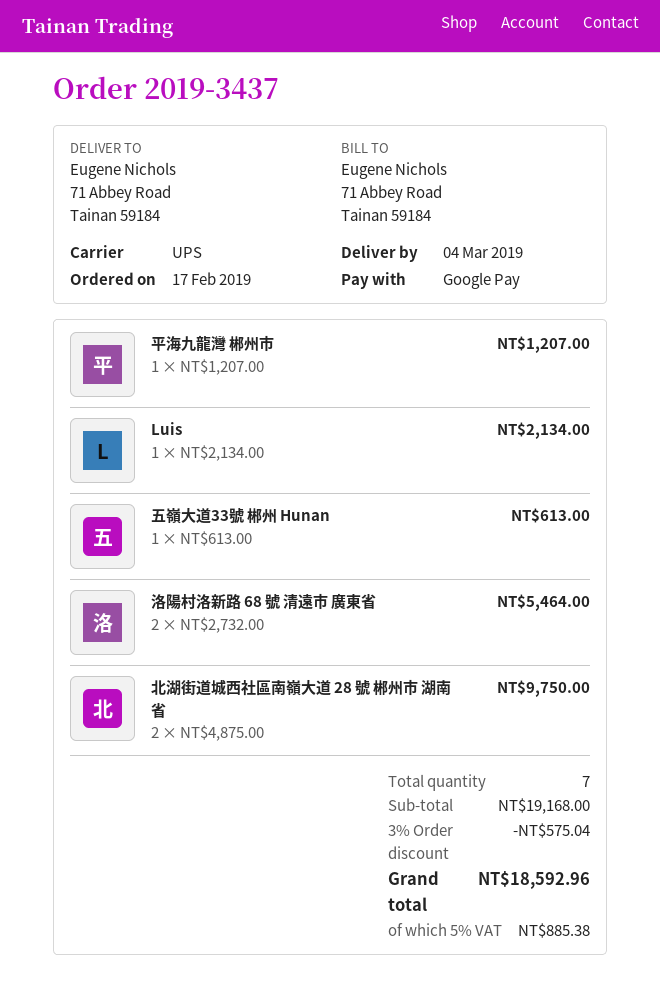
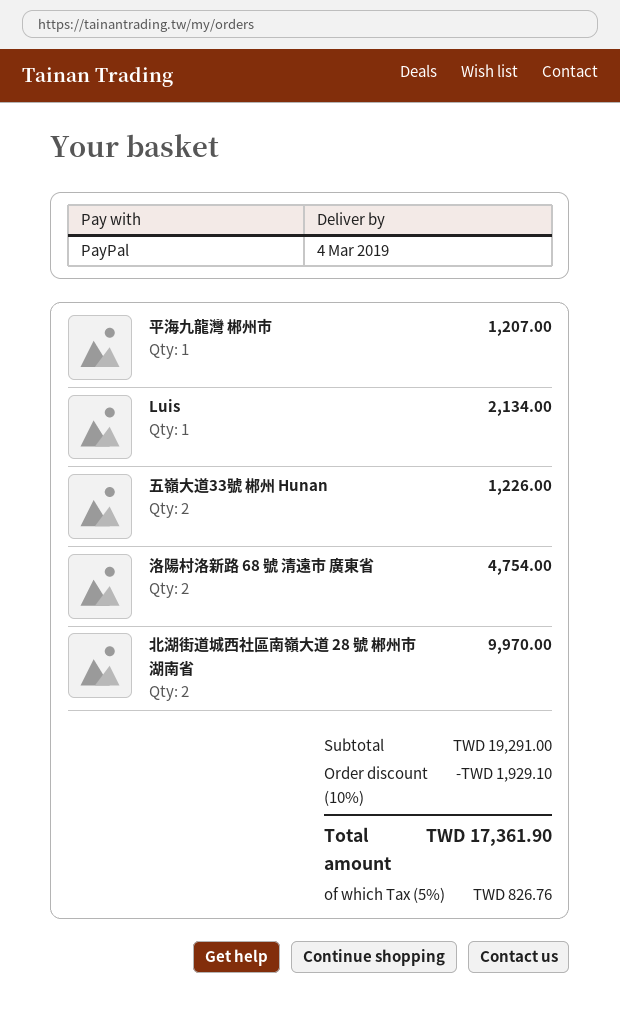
payment method: Google Pay -> PayPal
五嶺大道33號 郴州 Hunan: 1 for 613.00 -> 2 for 1226.00
洛陽村洛新路 68 號 清遠市 廣東省: 2 for 5464.00 -> 2 for 4754.00
北湖街道城西社區南嶺大道 28 號 郴州市 湖南省: 2 for 9750.00 -> 2 for 9970.00
subtotal: 19168.00 -> 19291.00
discount: 3% = 575.04 -> 10% = 1929.10
tax: 5% = 885.38 -> 5% = 826.76
total: 18592.96 -> 17361.90

